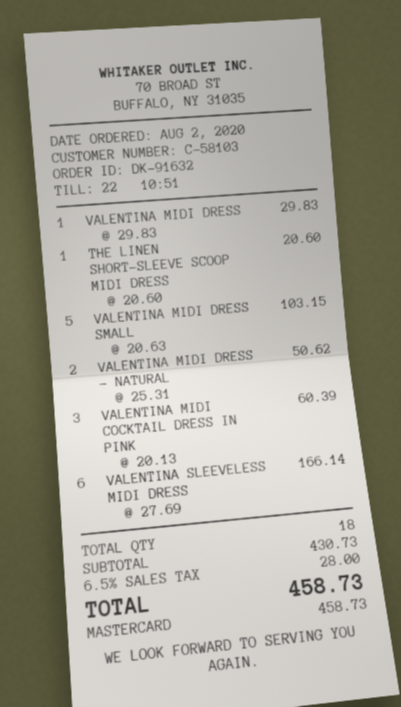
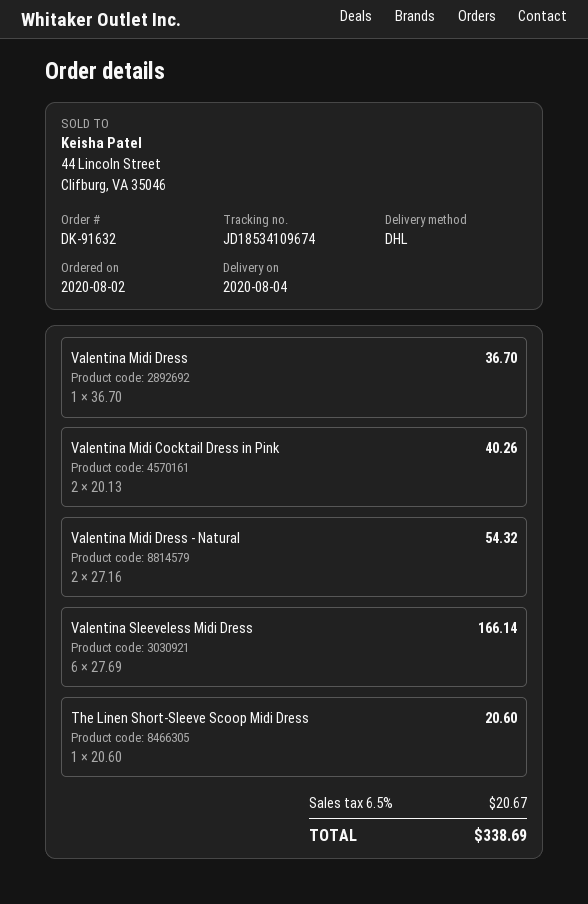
VALENTINA MIDI DRESS: 1 x 29.83 = 29.83 -> 1 x 36.70 = 36.70
VALENTINA MIDI DRESS SMALL: 5 x 20.63 = 103.15 -> none
VALENTINA MIDI DRESS - NATURAL: 2 x 25.31 = 50.62 -> 2 x 27.16 = 54.32
VALENTINA MIDI COCKTAIL DRESS IN PINK: 3 x 20.13 = 60.39 -> 2 x 20.13 = 40.26
tax: 6.5% = 28.00 -> 6.5% = 20.67
total: 458.73 -> 338.69

